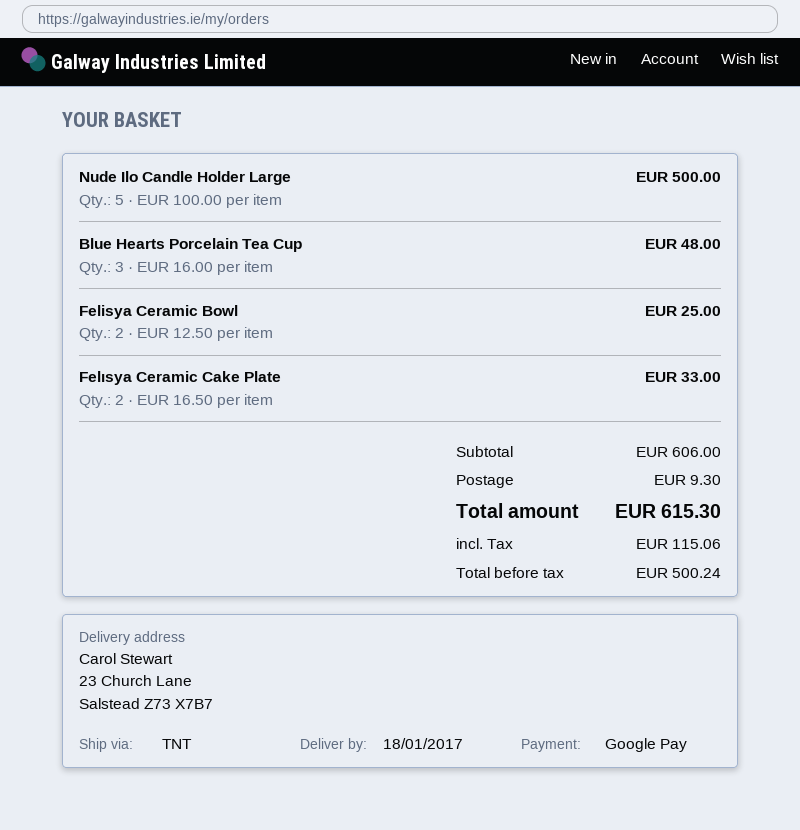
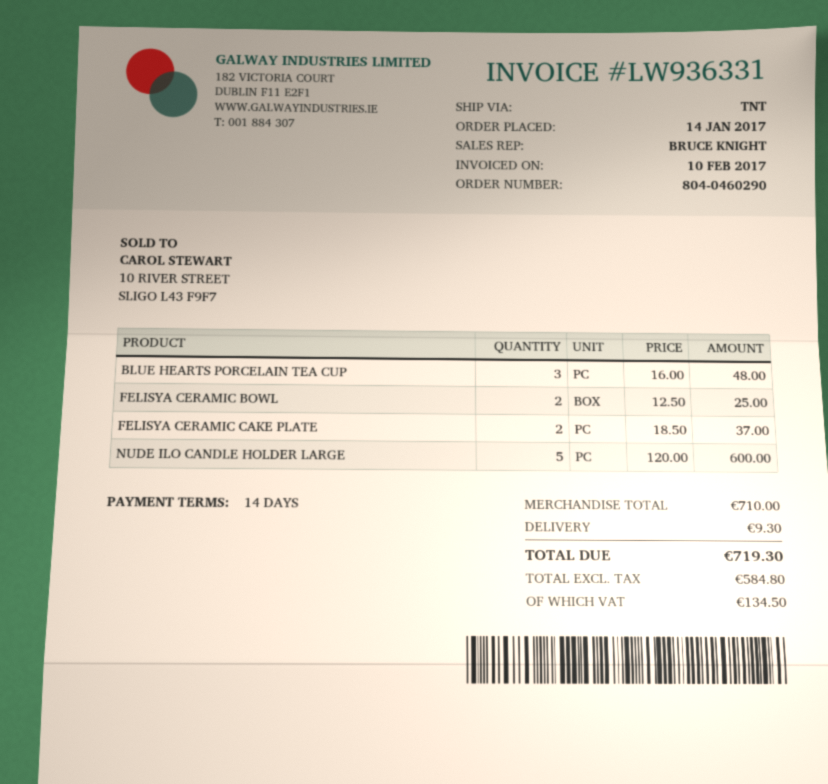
Nude Ilo Candle Holder Large: 5 x 100.00 = 500.00 -> 5 x 120.00 = 600.00
Felısya Ceramic Cake Plate: 2 x 16.50 = 33.00 -> 2 x 18.50 = 37.00
subtotal: 606.00 -> 710.00
net: 500.24 -> 584.80
tax: 115.06 -> 134.50
total: 615.30 -> 719.30

